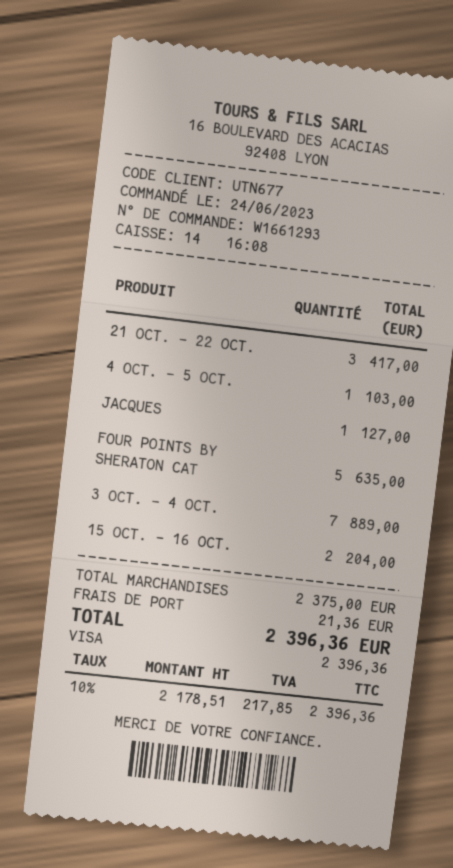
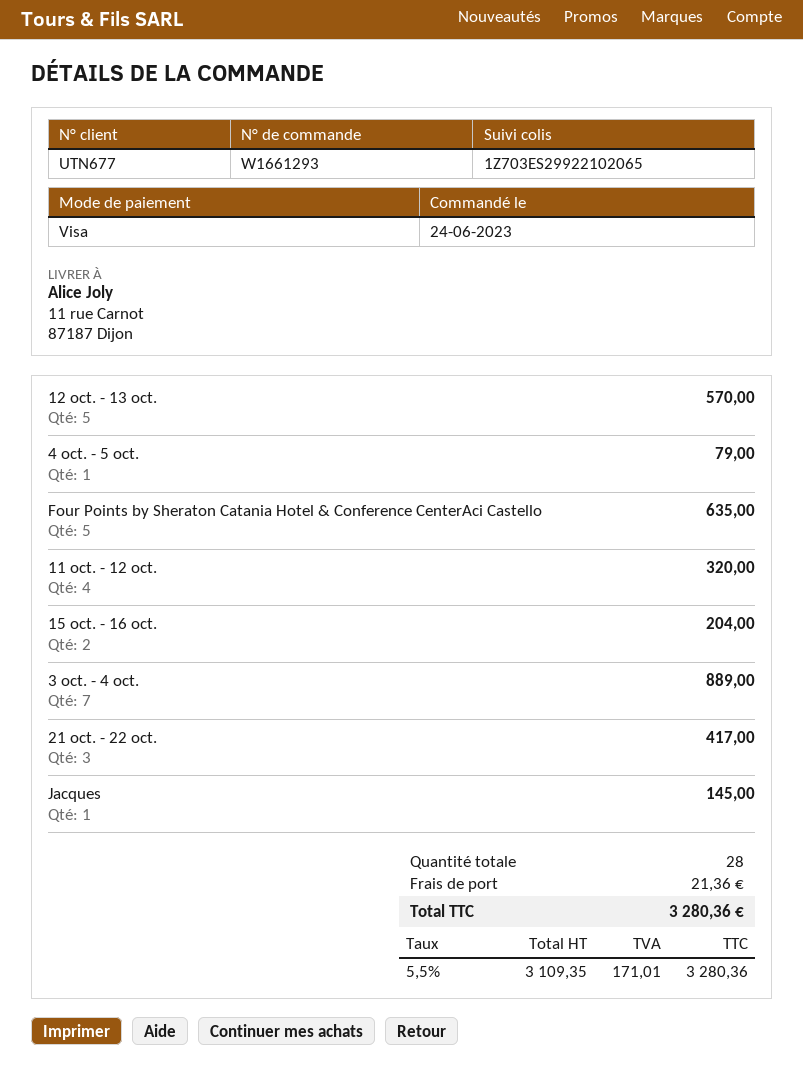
4 OCT. - 5 OCT.: 1 for 103.00 -> 1 for 79.00
JACQUES: 1 for 127.00 -> 1 for 145.00
12 oct. - 13 oct.: none -> 5 for 570.00
11 oct. - 12 oct.: none -> 4 for 320.00
net: 2178.51 -> 3109.35
tax: 10% = 217.85 -> 5.5% = 171.01
total: 2396.36 -> 3280.36

